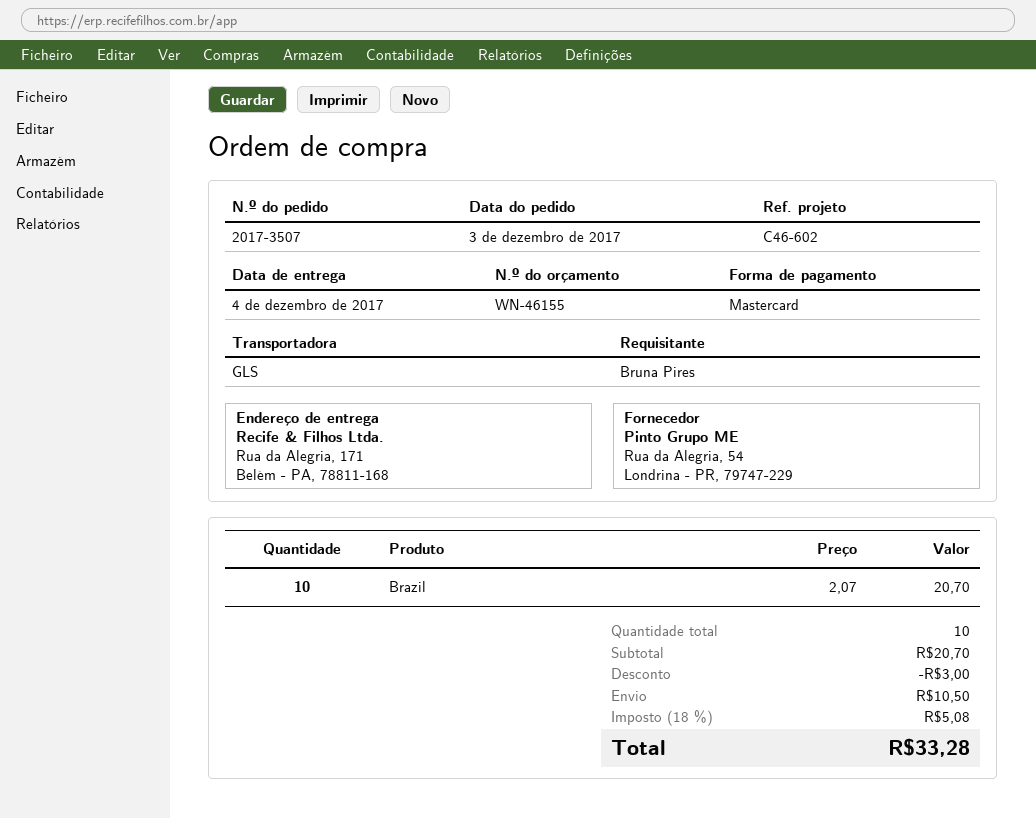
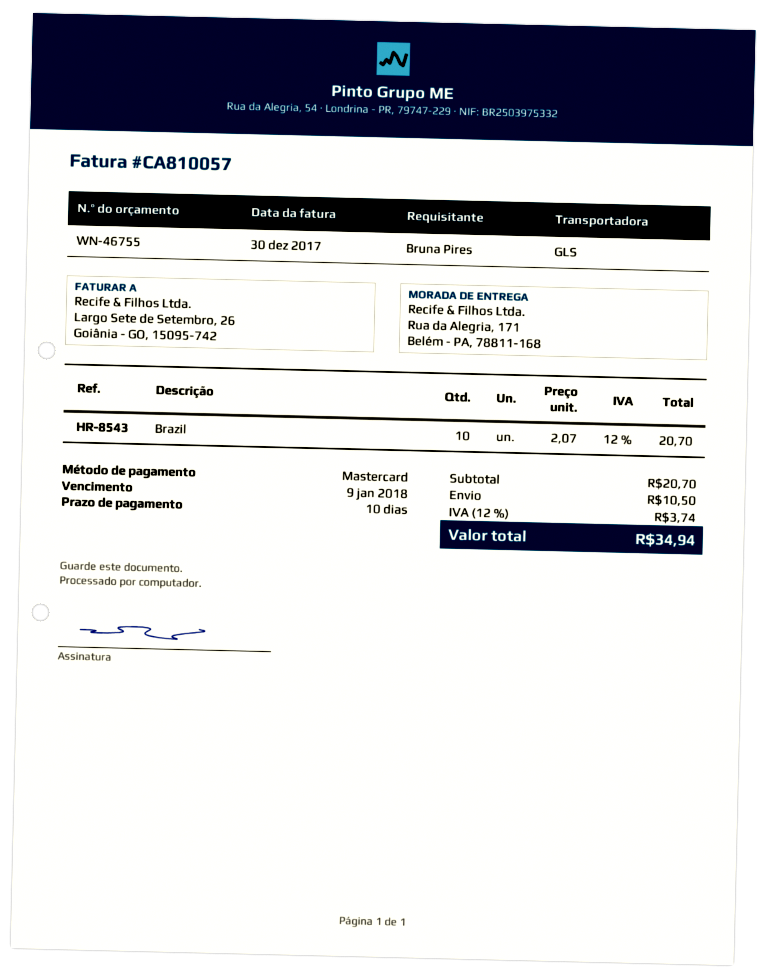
quote number: WN-46155 -> WN-46755
discount: 3.00 -> none
tax: 18% = 5.08 -> 12% = 3.74
total: 33.28 -> 34.94

